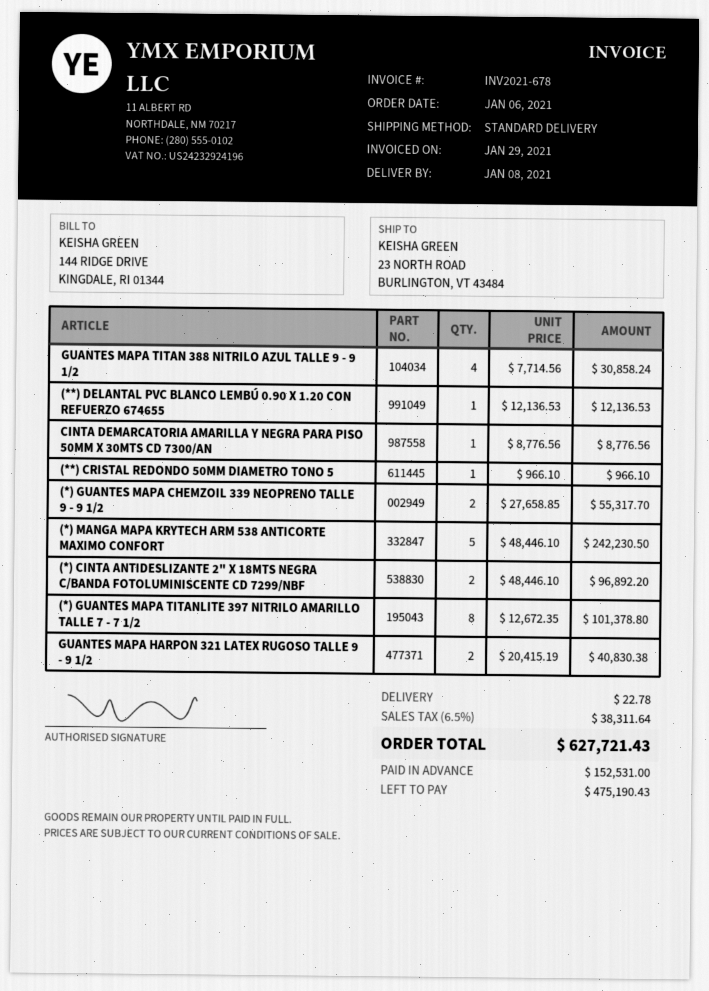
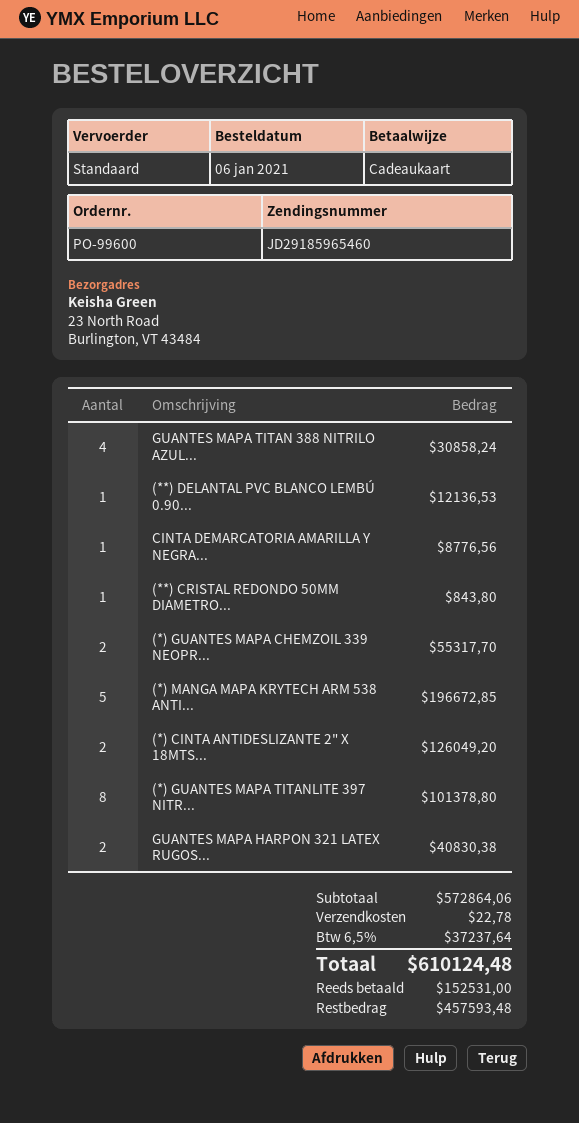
(**) CRISTAL REDONDO 50MM DIAMETRO TONO 5: 1 for 966.10 -> 1 for 843.80
(*) MANGA MAPA KRYTECH ARM 538 ANTICORTE MAXIMO CONFORT: 5 for 242230.50 -> 5 for 196672.85
(*) CINTA ANTIDESLIZANTE 2" X 18MTS NEGRA C/BANDA FOTOLUMINISCENTE CD 7299/NBF: 2 for 96892.20 -> 2 for 126049.20
tax: 6.5% = 38311.64 -> 6.5% = 37237.64
total: 627721.43 -> 610124.48
balance: 475190.43 -> 457593.48

